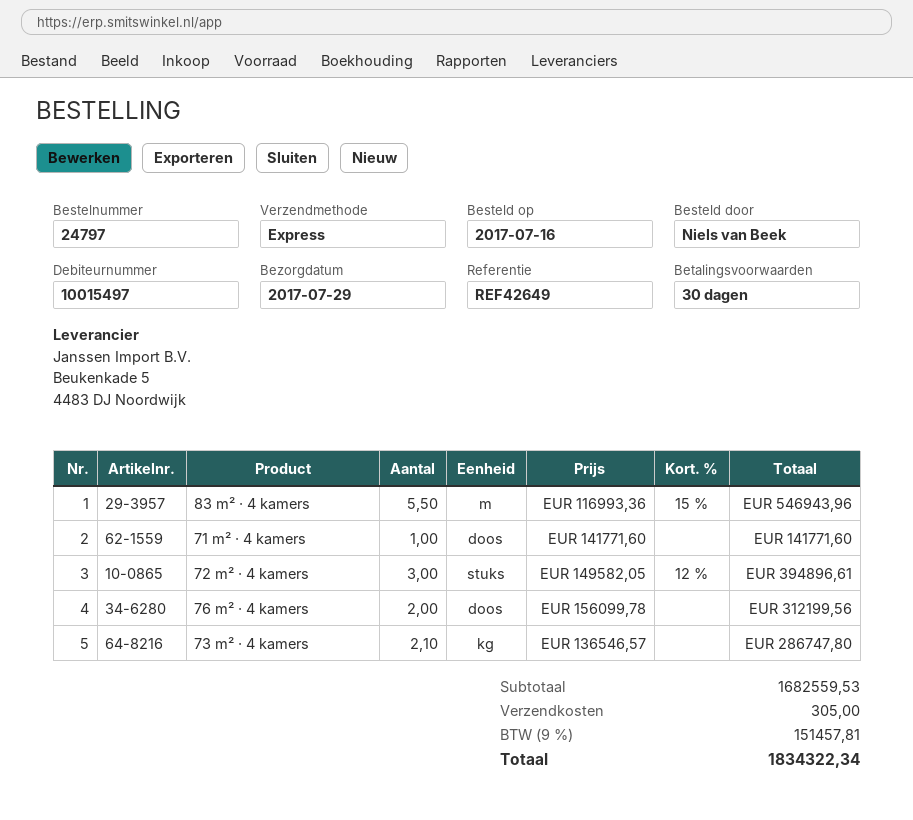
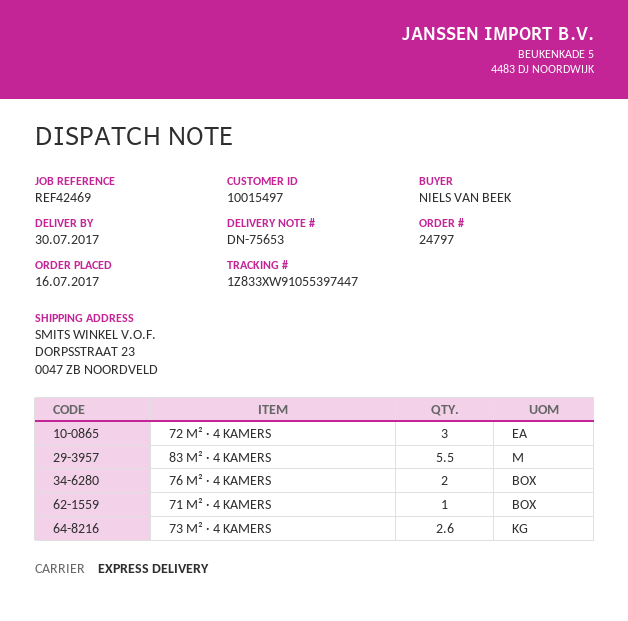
delivery date: 2017-07-29 -> 2017-07-30
reference: REF42649 -> REF42469
73 m² · 4 kamers: 2.1 -> 2.6

